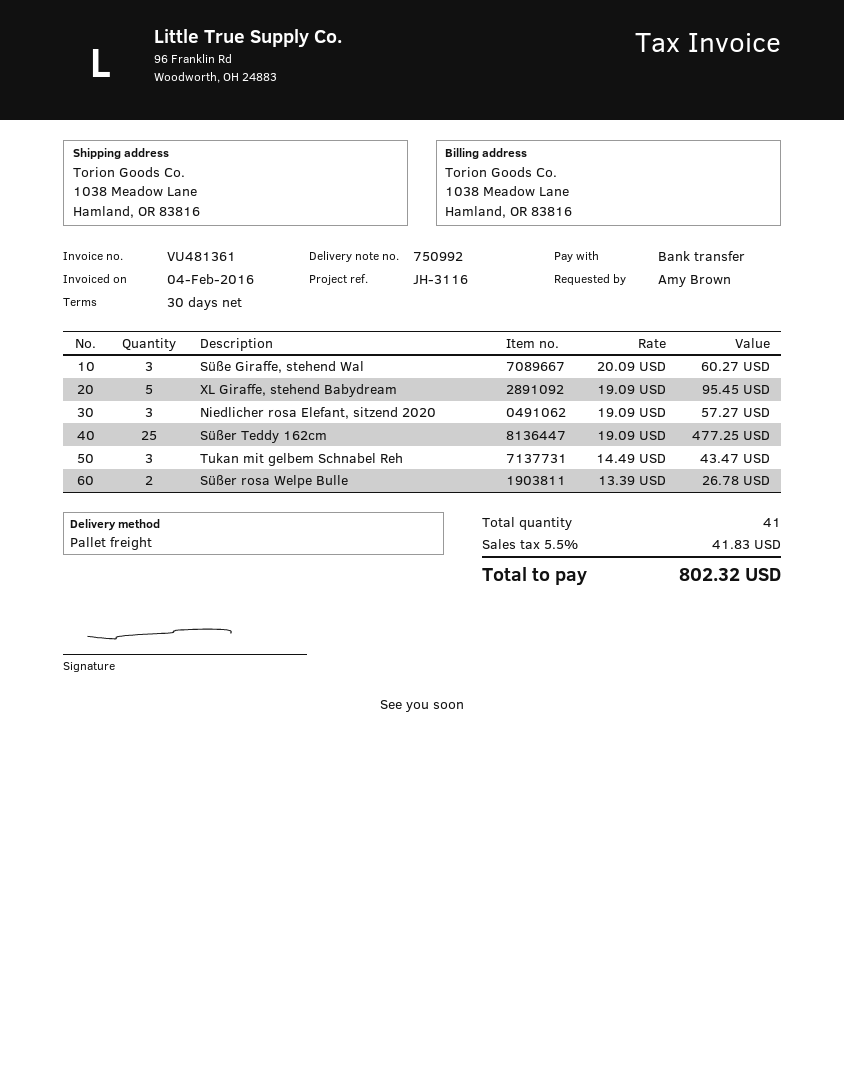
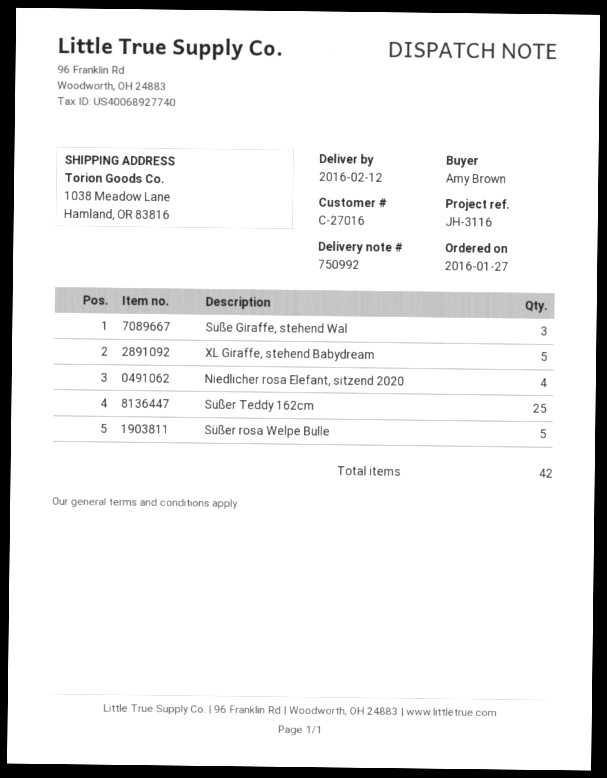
Niedlicher rosa Elefant, sitzend 2020: 3 -> 4
Tukan mit gelbem Schnabel Reh: 3 -> none
Süßer rosa Welpe Bulle: 2 -> 5
total quantity: 41 -> 42

